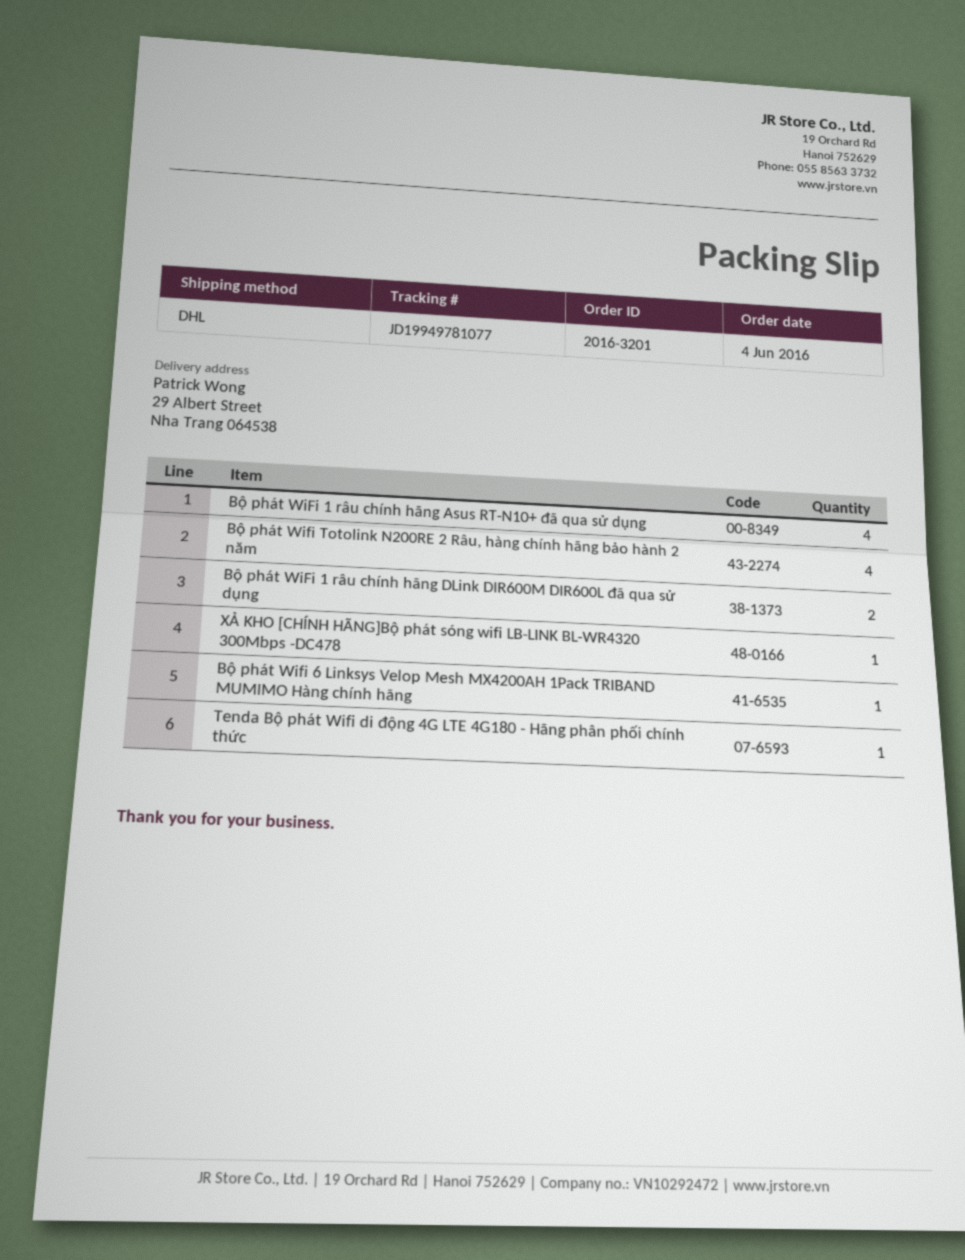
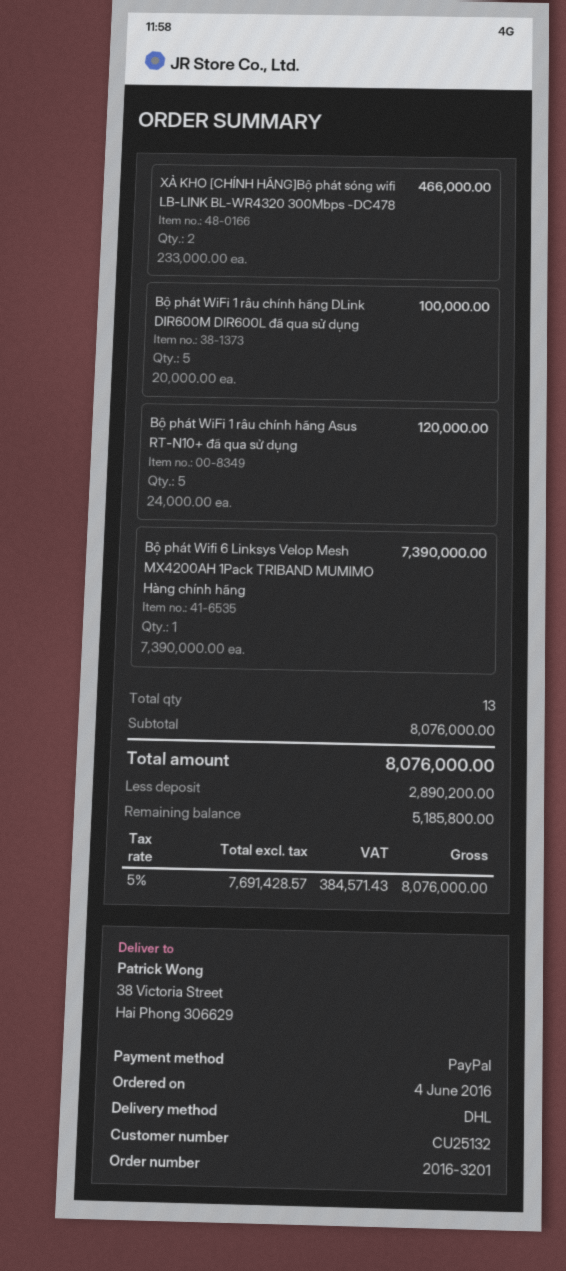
ship to: 29 Albert Street, Nha Trang 064538 -> 38 Victoria Street, Hai Phong 306629
Bộ phát WiFi 1 râu chính hãng Asus RT-N10+ đã qua sử dụng: 4 -> 5
Bộ phát Wifi Totolink N200RE 2 Râu, hàng chính hãng bảo hành 2 năm: 4 -> none
Bộ phát WiFi 1 râu chính hãng DLink DIR600M DIR600L đã qua sử dụng: 2 -> 5
XẢ KHO [CHÍNH HÃNG]Bộ phát sóng wifi LB-LINK BL-WR4320 300Mbps -DC478: 1 -> 2
Tenda Bộ phát Wifi di động 4G LTE 4G180 - Hãng phân phối chính thức: 1 -> none

